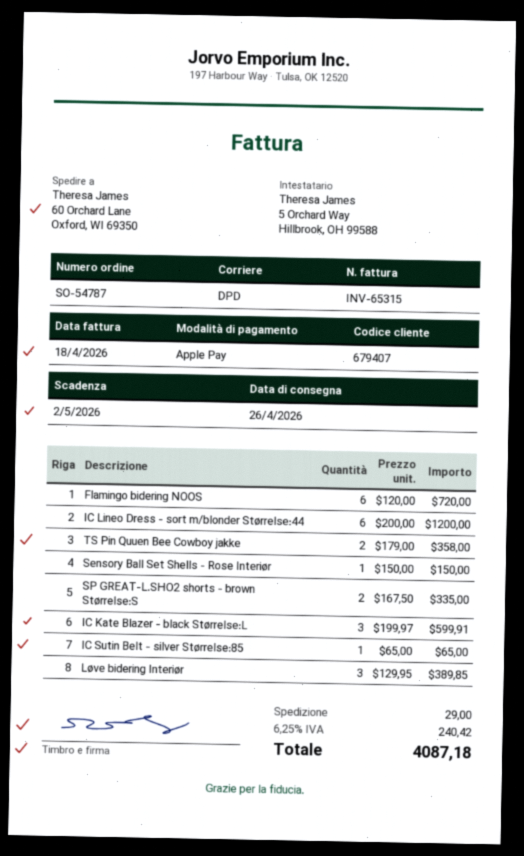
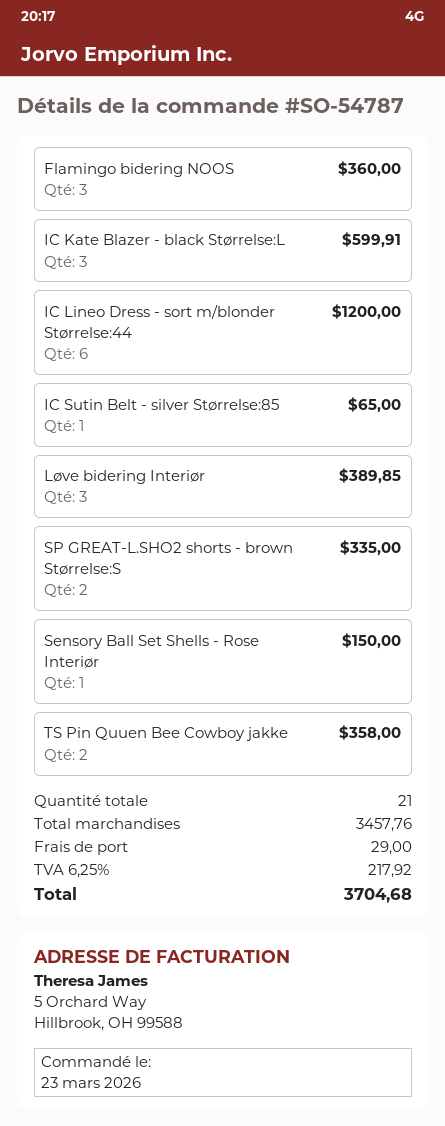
Flamingo bidering NOOS: 6 for 720.00 -> 3 for 360.00
tax: 6.25% = 240.42 -> 6.25% = 217.92
total: 4087.18 -> 3704.68

